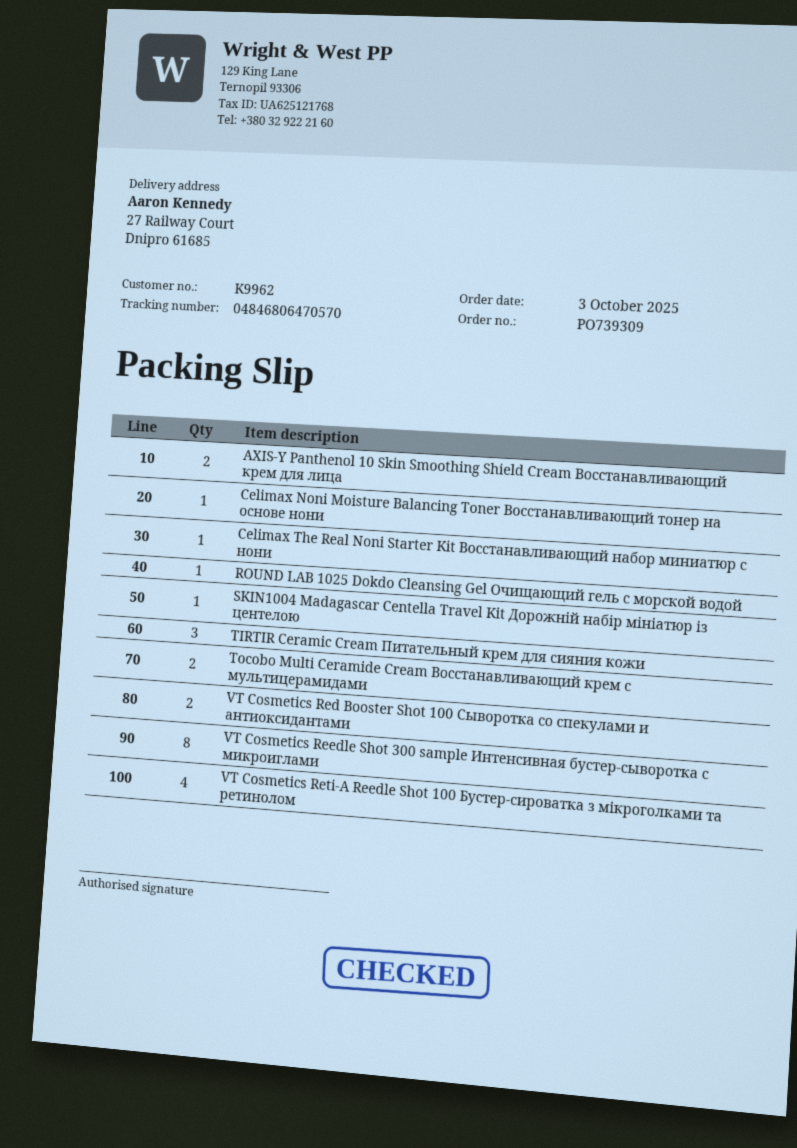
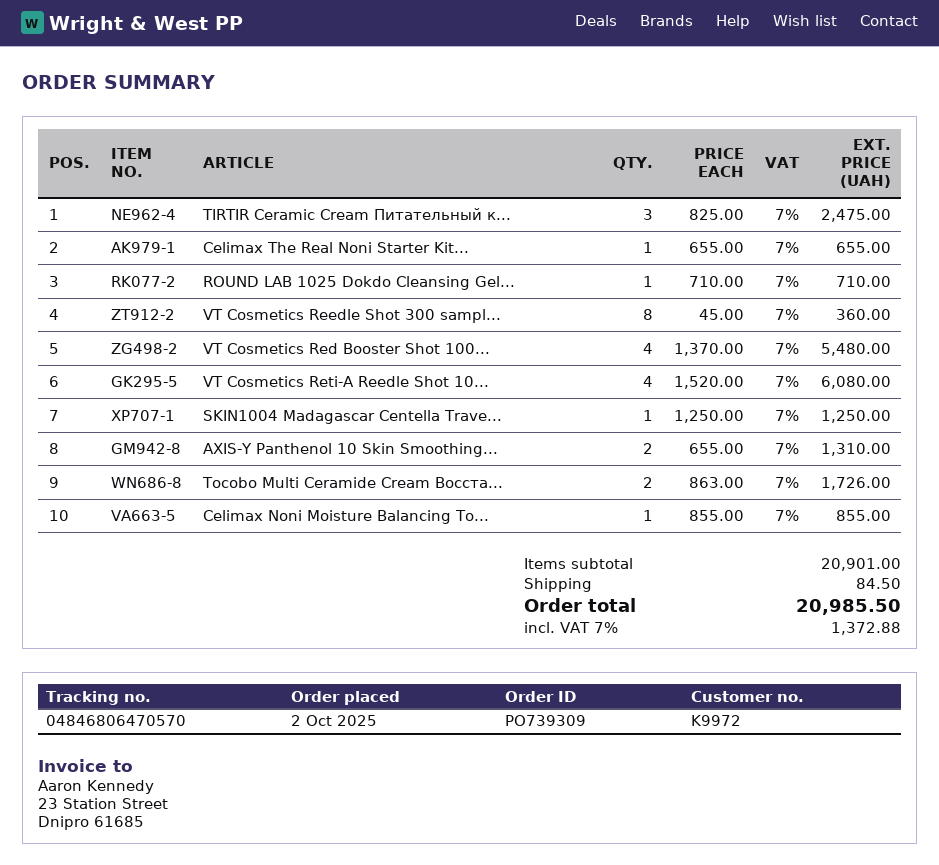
order date: 2025-10-03 -> 2025-10-02
customer number: K9962 -> K9972
VT Cosmetics Red Booster Shot 100 Сыворотка со спекулами и антиоксидантами: 2 -> 4

